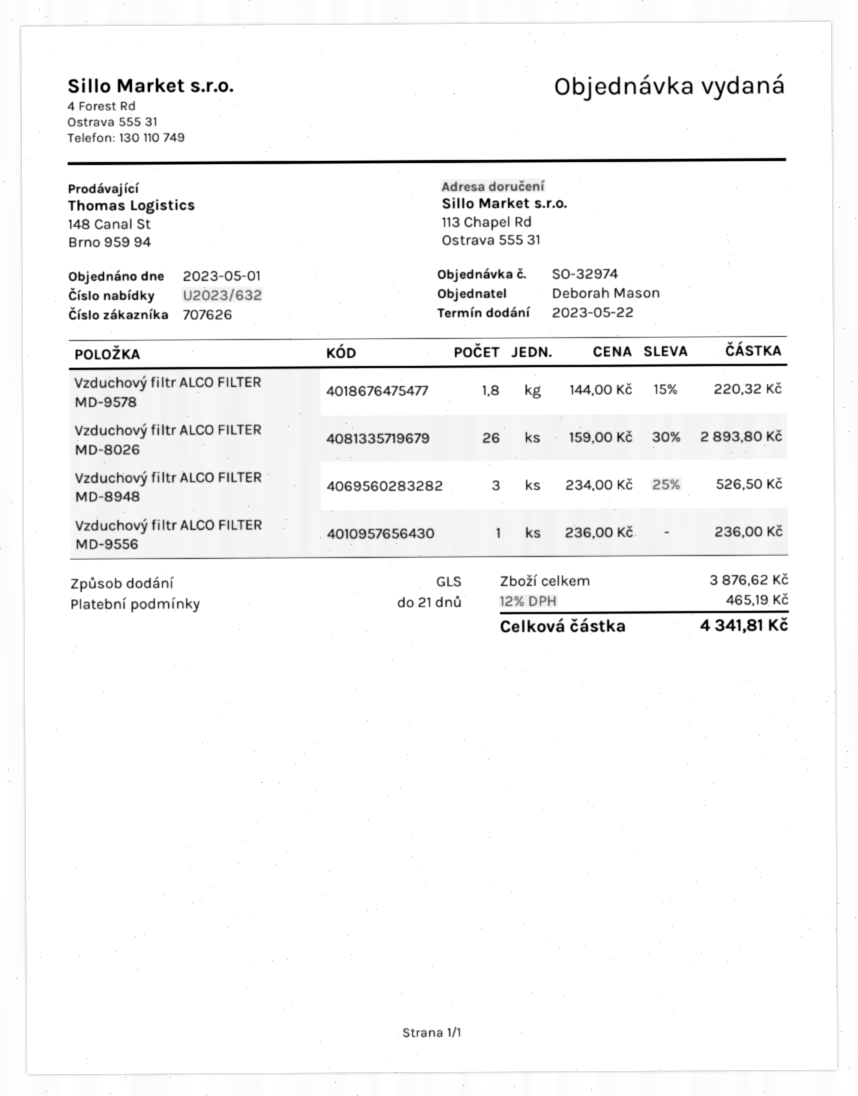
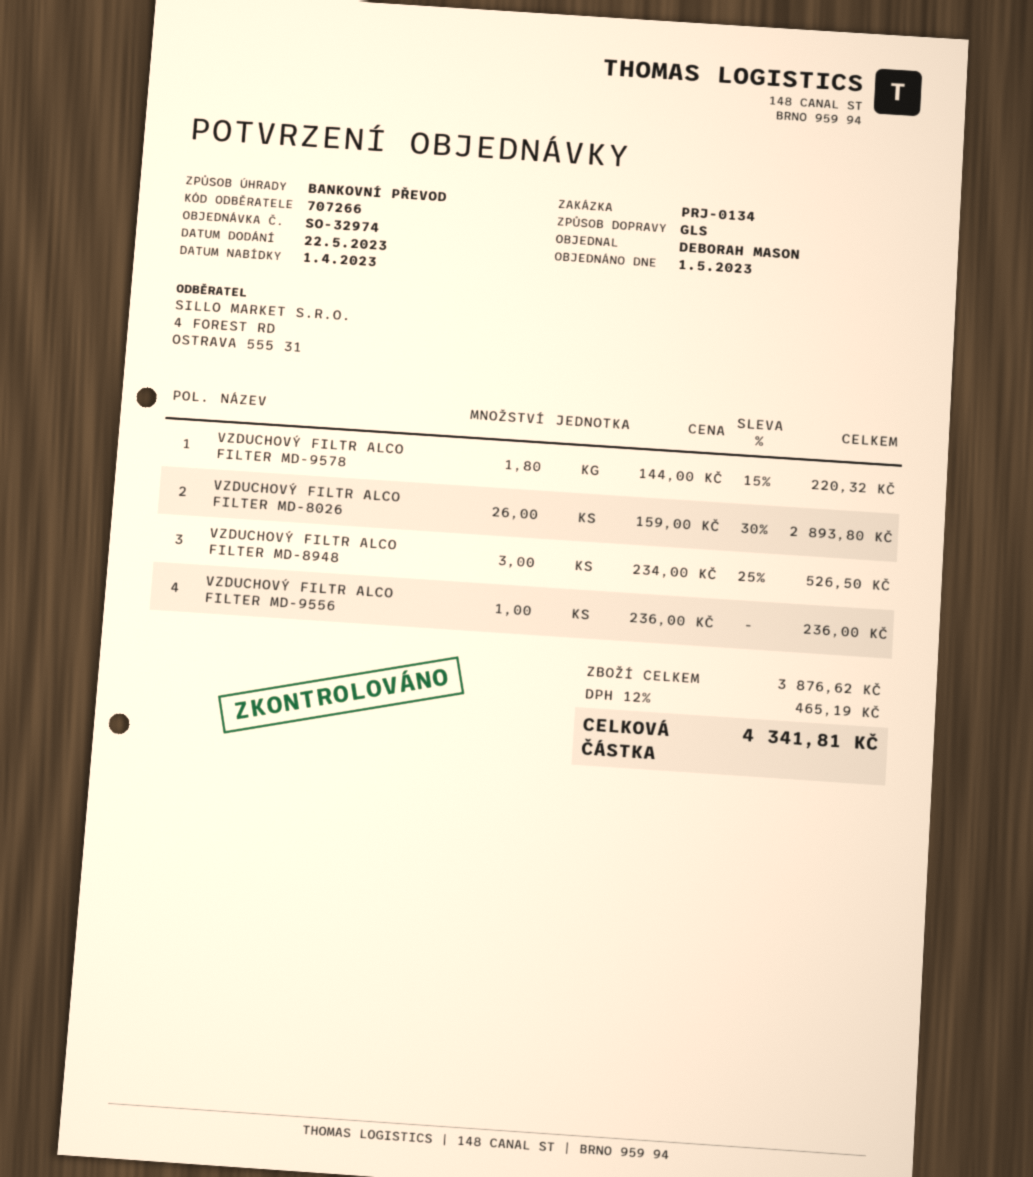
customer number: 707626 -> 707266

